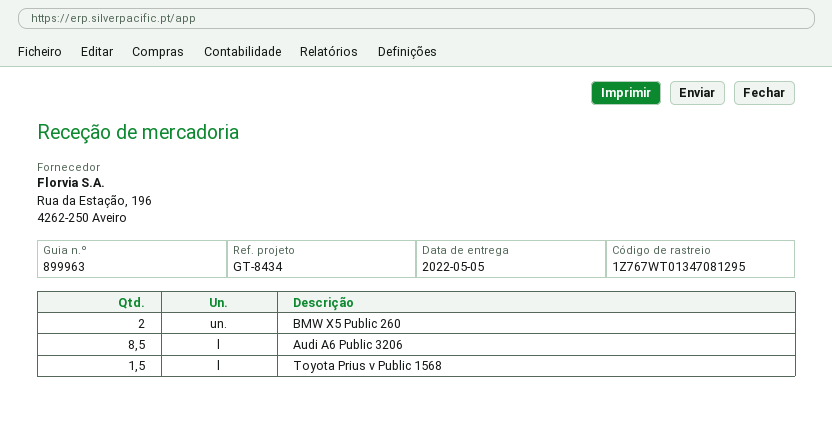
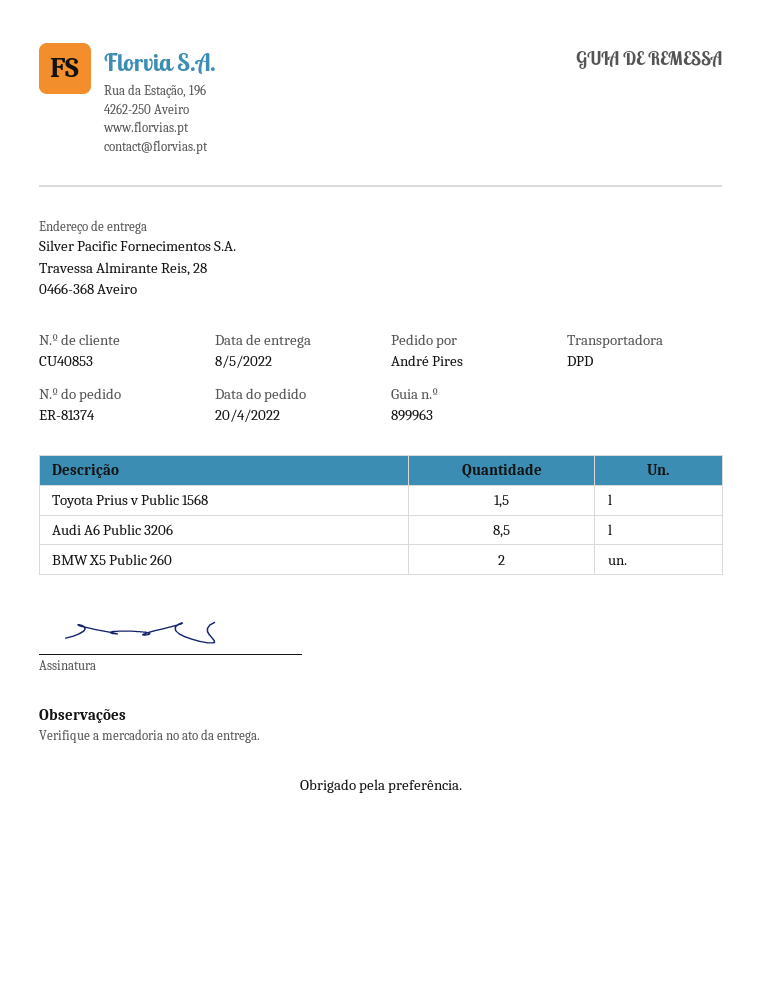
delivery date: 2022-05-05 -> 2022-05-08

